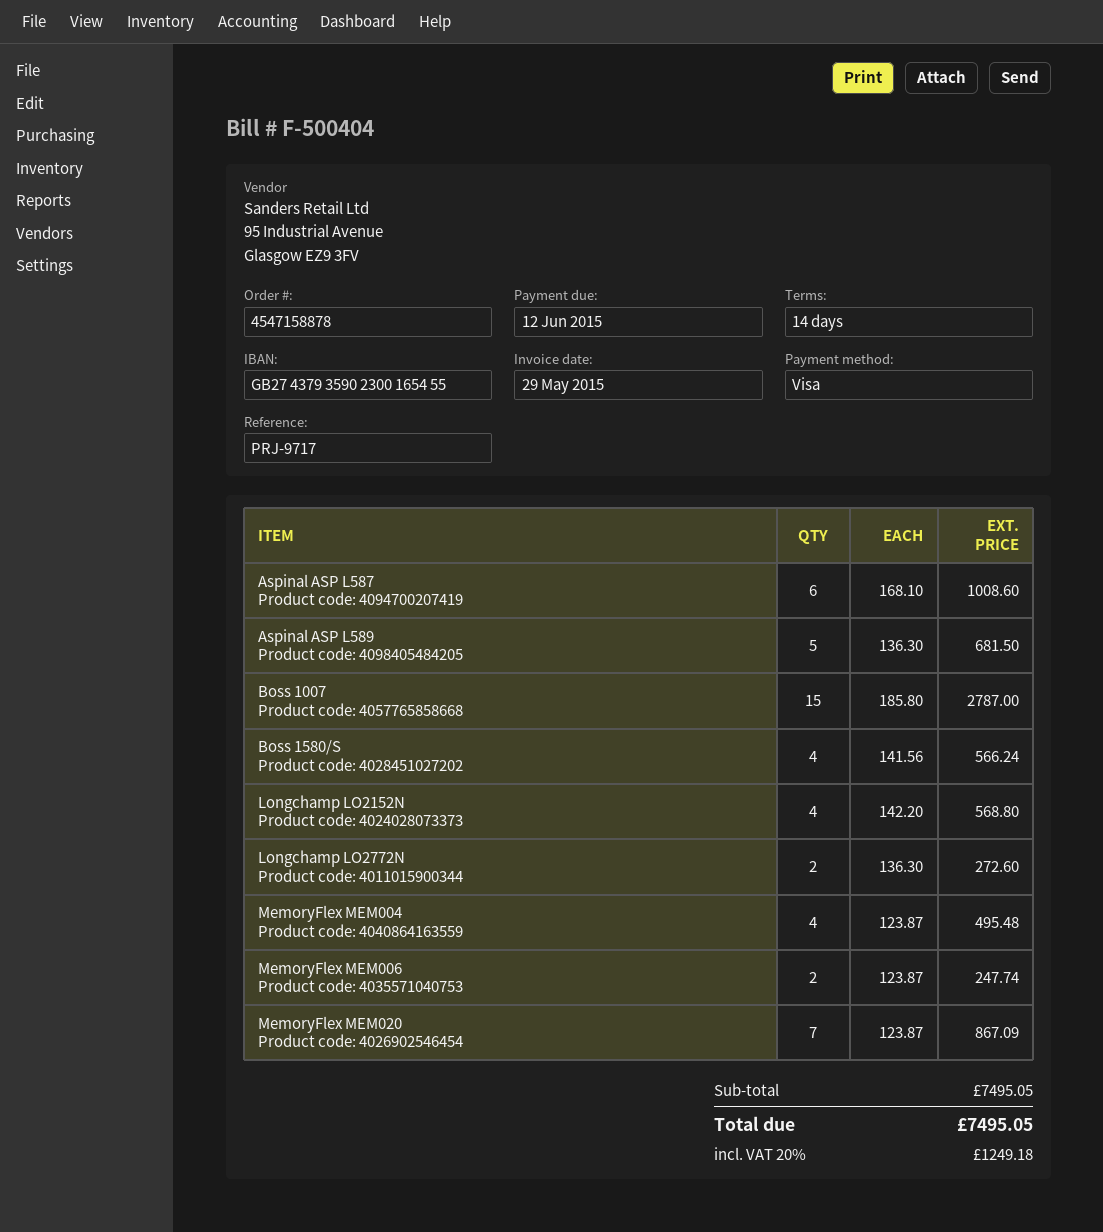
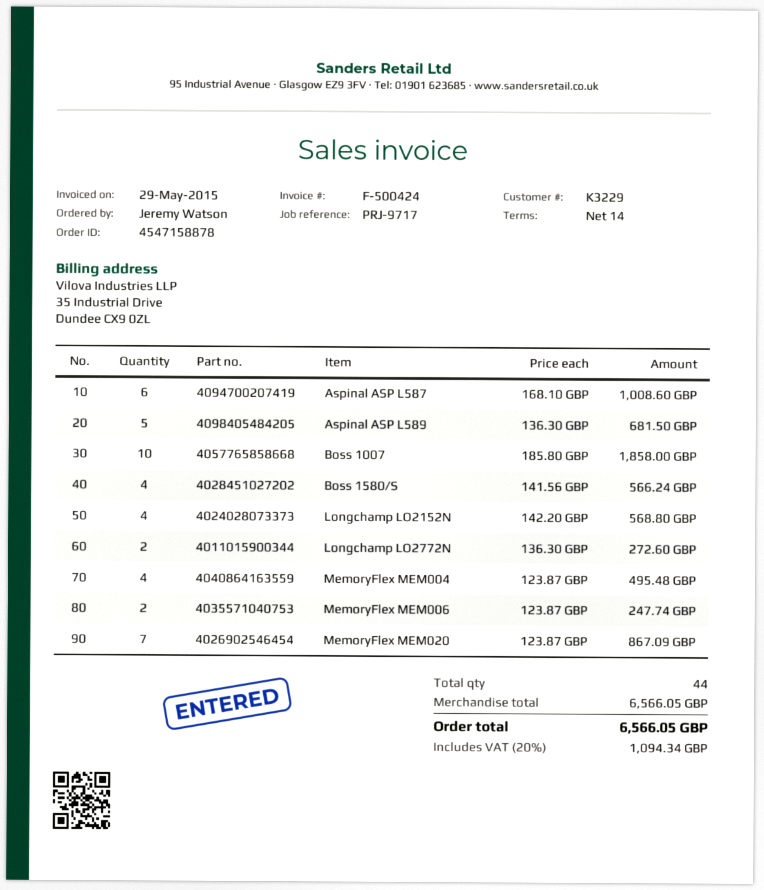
invoice number: F-500404 -> F-500424
Boss 1007: 15 x 185.80 = 2787.00 -> 10 x 185.80 = 1858.00
subtotal: 7495.05 -> 6566.05
tax: 20% = 1249.18 -> 20% = 1094.34
total: 7495.05 -> 6566.05

